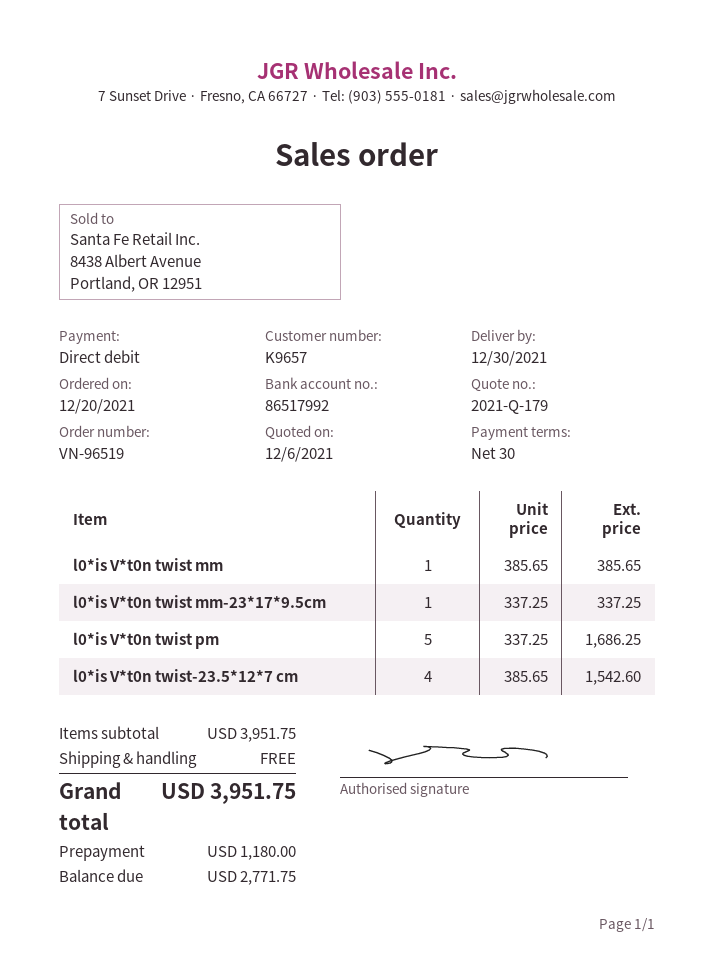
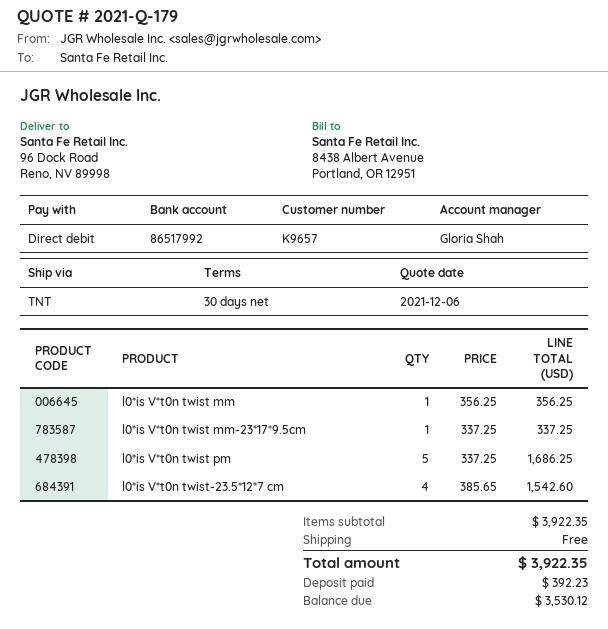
l0*is V*t0n twist mm: 1 x 385.65 = 385.65 -> 1 x 356.25 = 356.25
subtotal: 3951.75 -> 3922.35
total: 3951.75 -> 3922.35
deposit: 1180.00 -> 392.23
balance: 2771.75 -> 3530.12

